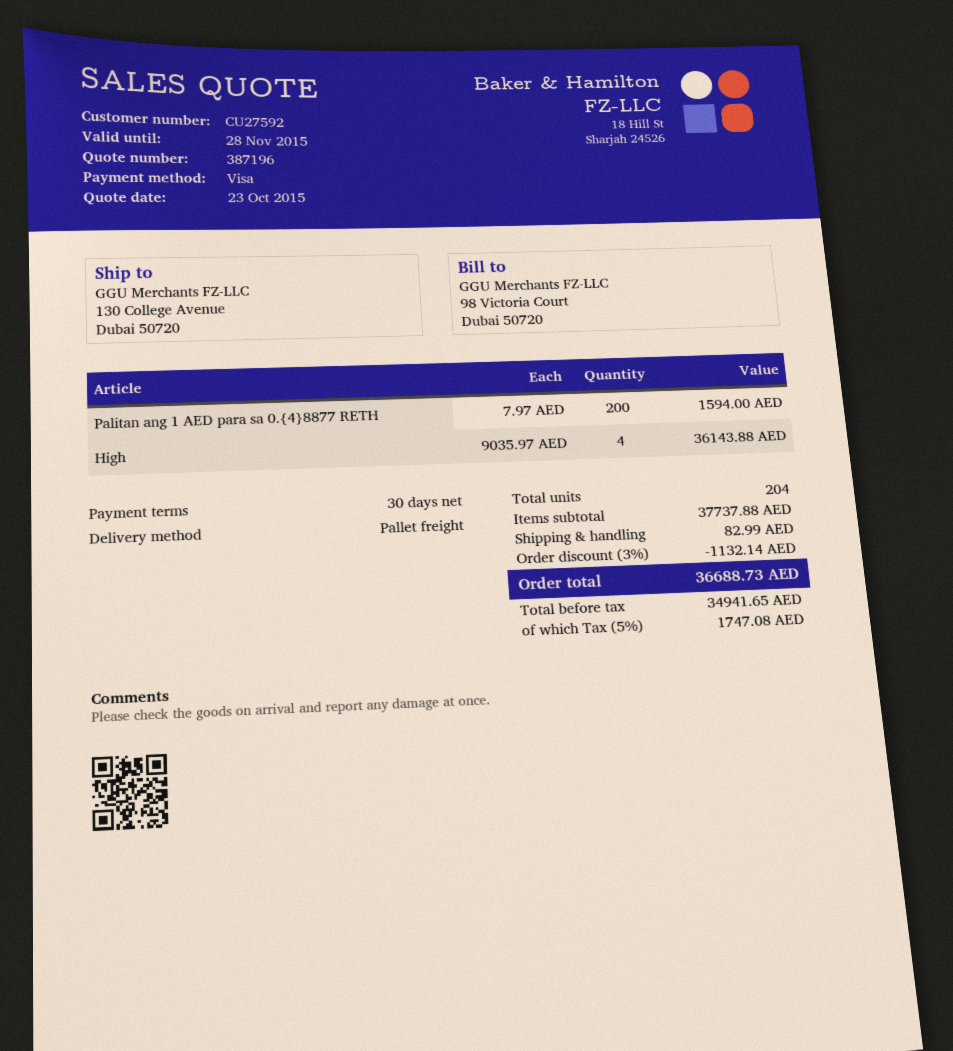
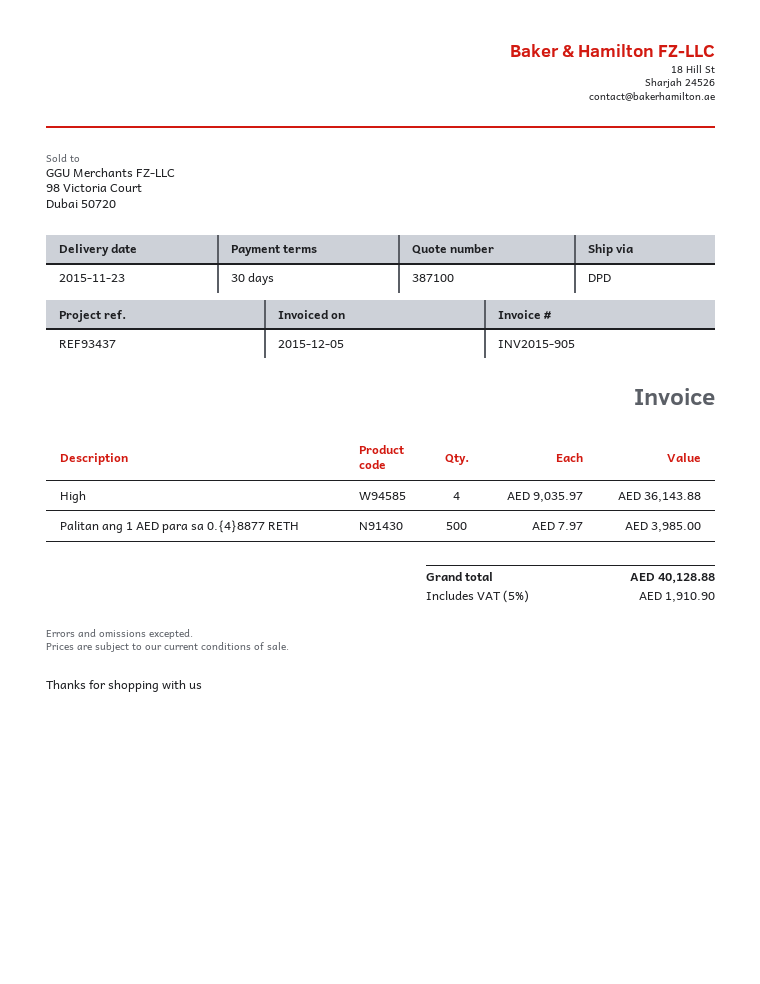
quote number: 387196 -> 387100
shipping method: pallet freight -> DPD
Palitan ang 1 AED para sa 0.{4}8877 RETH: 200 x 7.97 = 1594.00 -> 500 x 7.97 = 3985.00
discount: 3% = 1132.14 -> none
shipping: 82.99 -> none
tax: 5% = 1747.08 -> 5% = 1910.90
total: 36688.73 -> 40128.88

